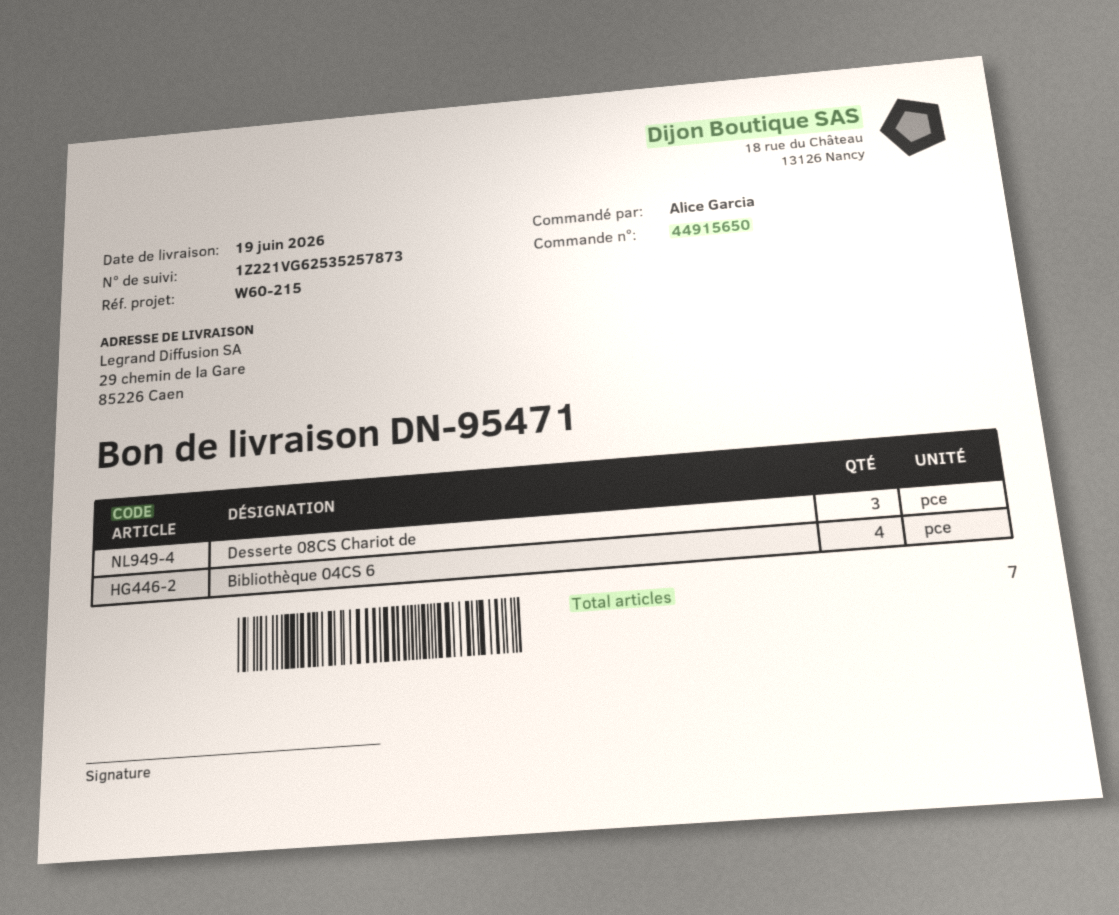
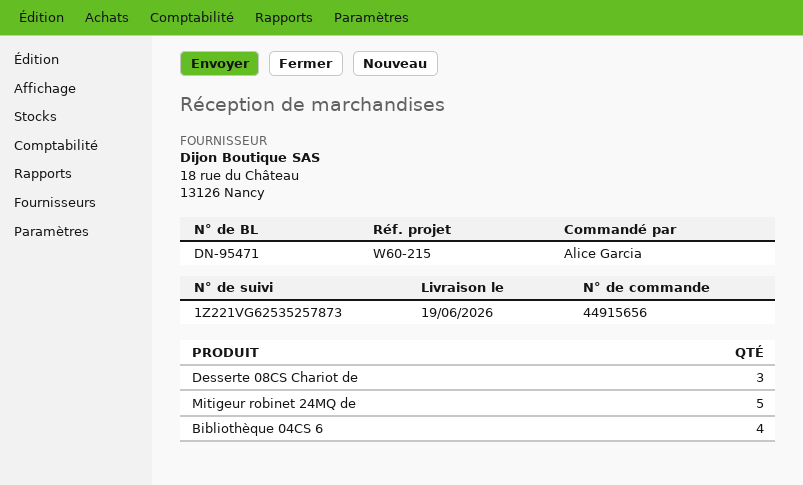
order number: 44915650 -> 44915656
Mitigeur robinet 24MQ de: none -> 5

